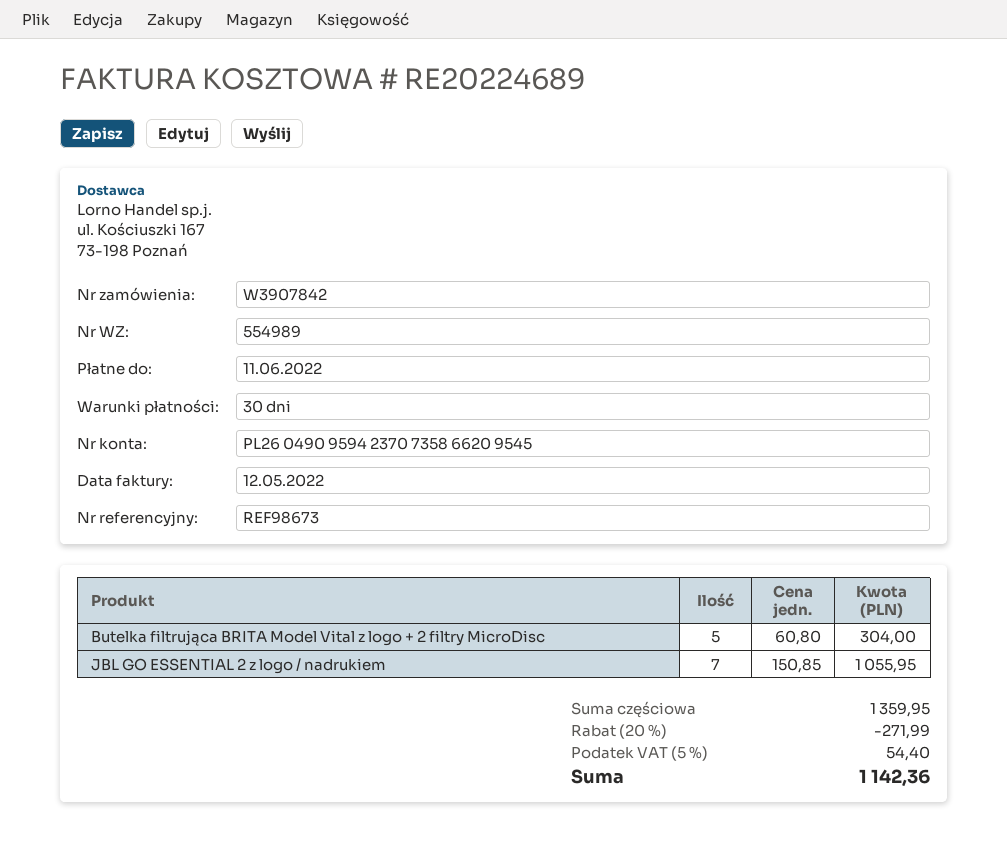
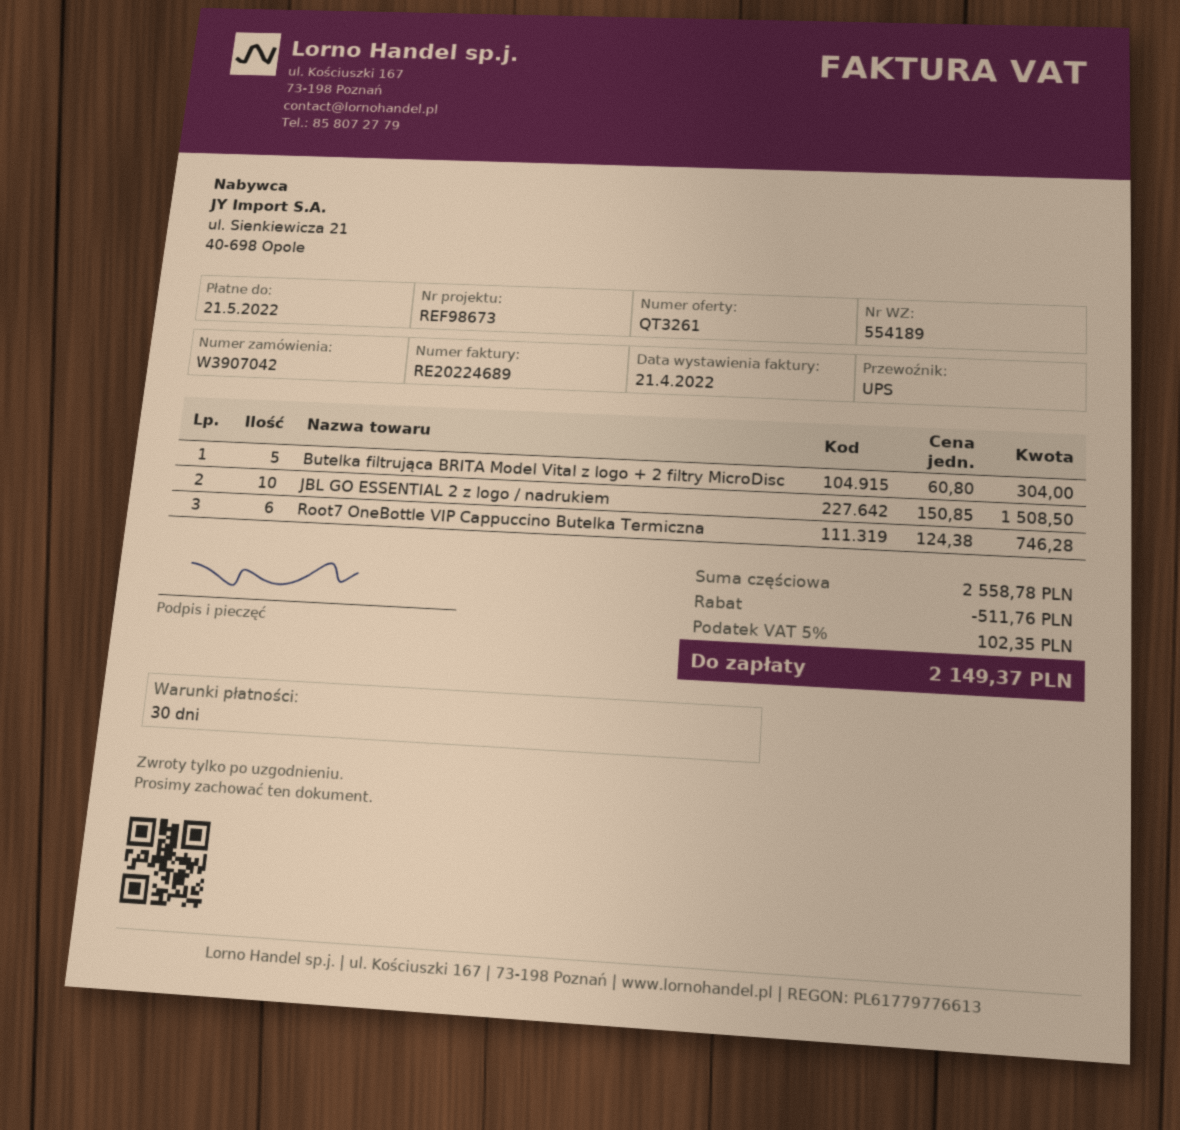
order number: W3907842 -> W3907042
delivery note number: 554989 -> 554189
invoice date: 2022-05-12 -> 2022-04-21
due date: 2022-06-11 -> 2022-05-21
JBL GO ESSENTIAL 2 z logo / nadrukiem: 7 x 150.85 = 1055.95 -> 10 x 150.85 = 1508.50
Root7 OneBottle VIP Cappuccino Butelka Termiczna: none -> 6 x 124.38 = 746.28
subtotal: 1359.95 -> 2558.78
discount: 271.99 -> 511.76
tax: 5% = 54.40 -> 5% = 102.35
total: 1142.36 -> 2149.37

